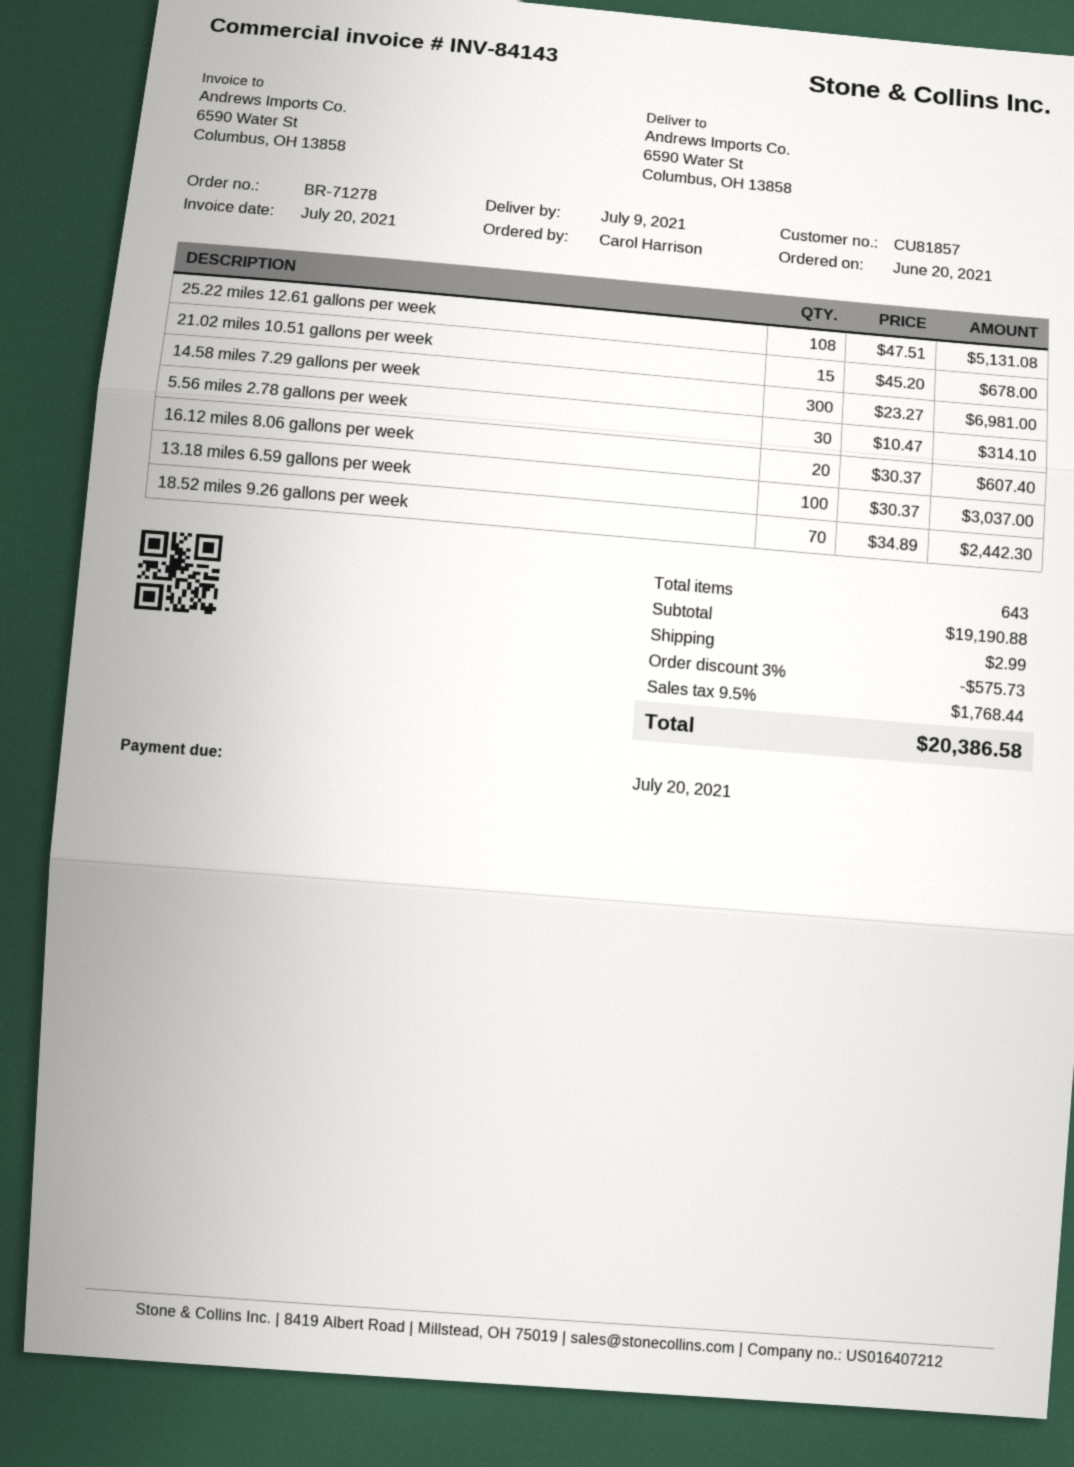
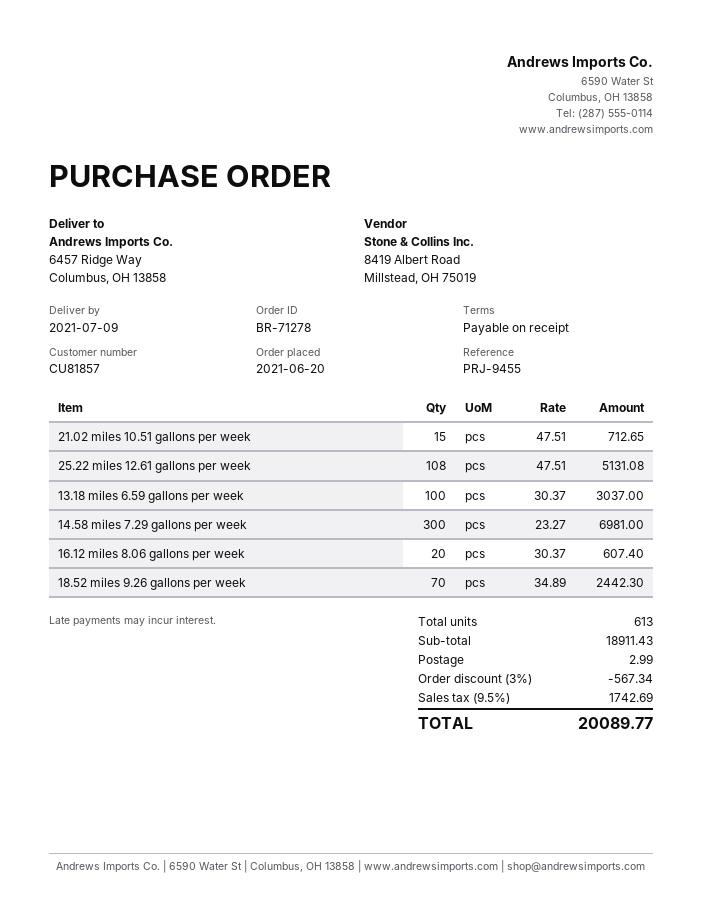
ship to: 6590 Water St, Columbus, OH 13858 -> 6457 Ridge Way, Columbus, OH 13858
21.02 miles 10.51 gallons per week: 15 x 45.20 = 678.00 -> 15 x 47.51 = 712.65
5.56 miles 2.78 gallons per week: 30 x 10.47 = 314.10 -> none
total quantity: 643 -> 613
subtotal: 19190.88 -> 18911.43
discount: 3% = 575.73 -> 3% = 567.34
tax: 9.5% = 1768.44 -> 9.5% = 1742.69
total: 20386.58 -> 20089.77

